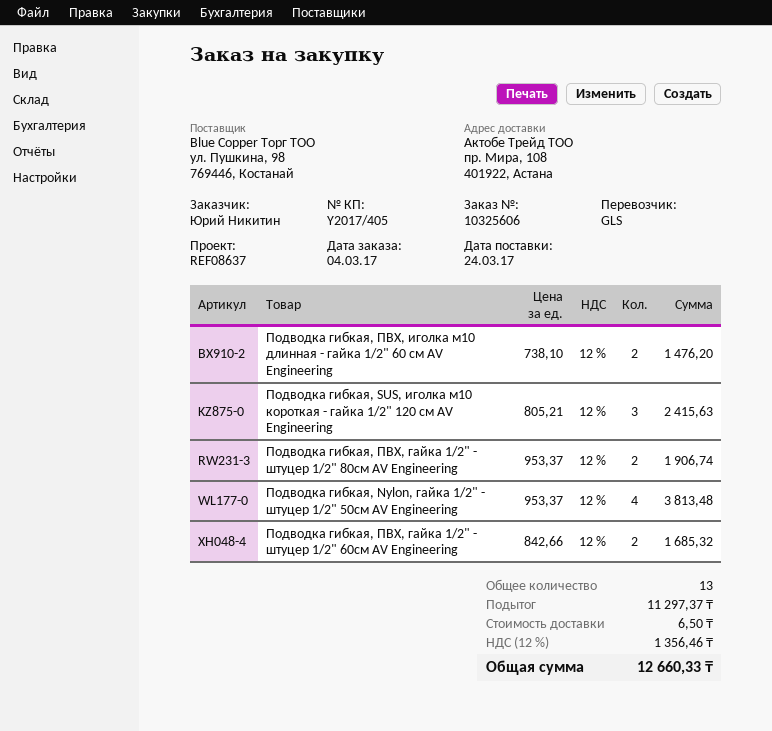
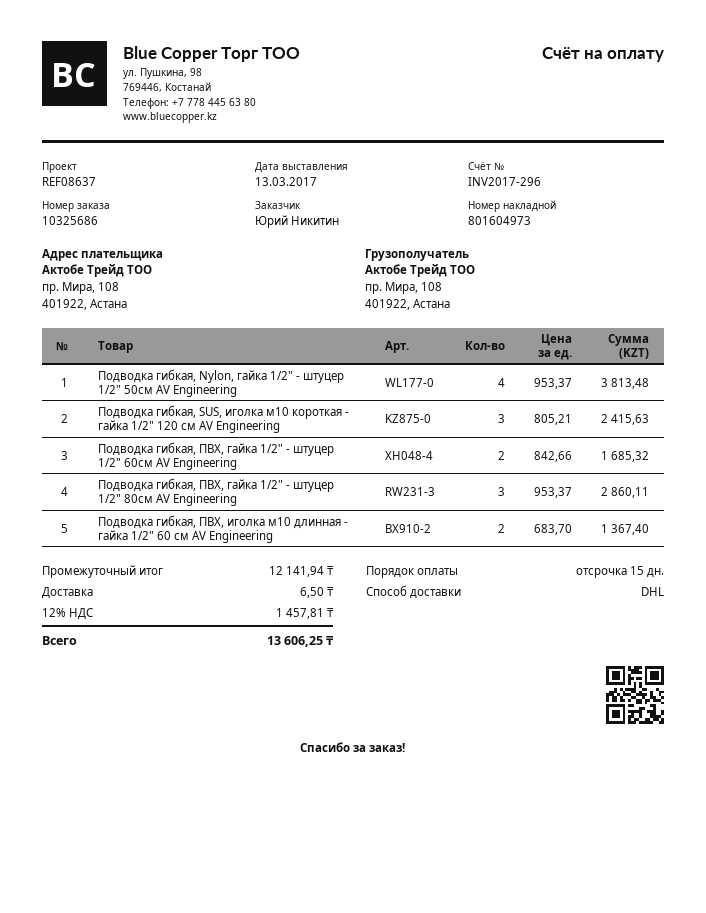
order number: 10325606 -> 10325686
shipping method: GLS -> DHL
Подводка гибкая, ПВХ, иголка м10 длинная - гайка 1/2" 60 см AV Engineering: 2 x 738.10 = 1476.20 -> 2 x 683.70 = 1367.40
Подводка гибкая, ПВХ, гайка 1/2" - штуцер 1/2" 80см AV Engineering: 2 x 953.37 = 1906.74 -> 3 x 953.37 = 2860.11
subtotal: 11297.37 -> 12141.94
tax: 12% = 1356.46 -> 12% = 1457.81
total: 12660.33 -> 13606.25

